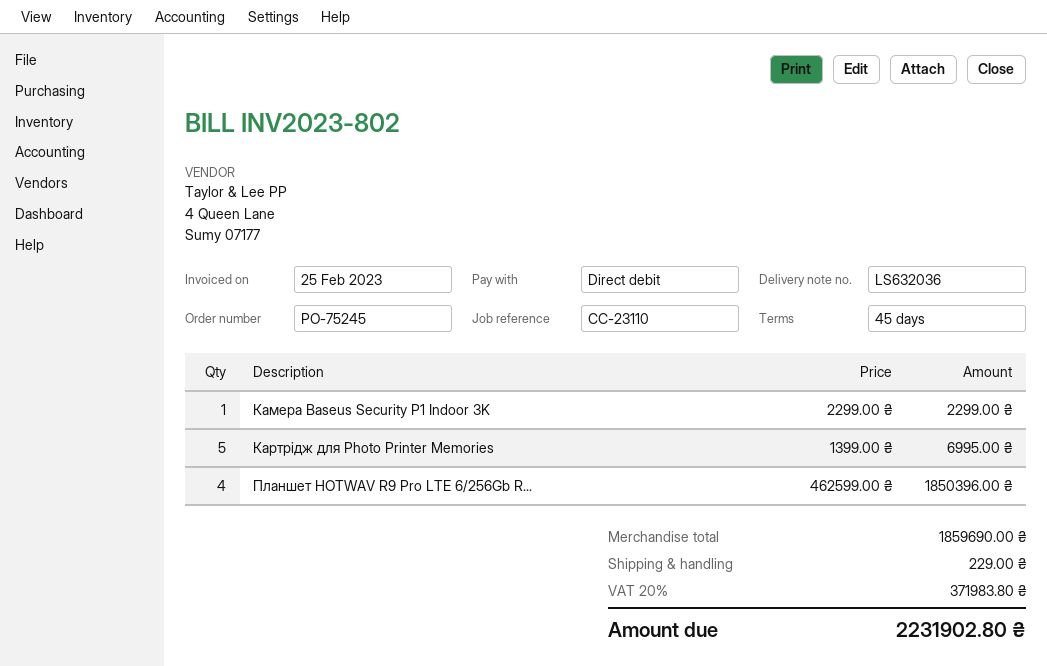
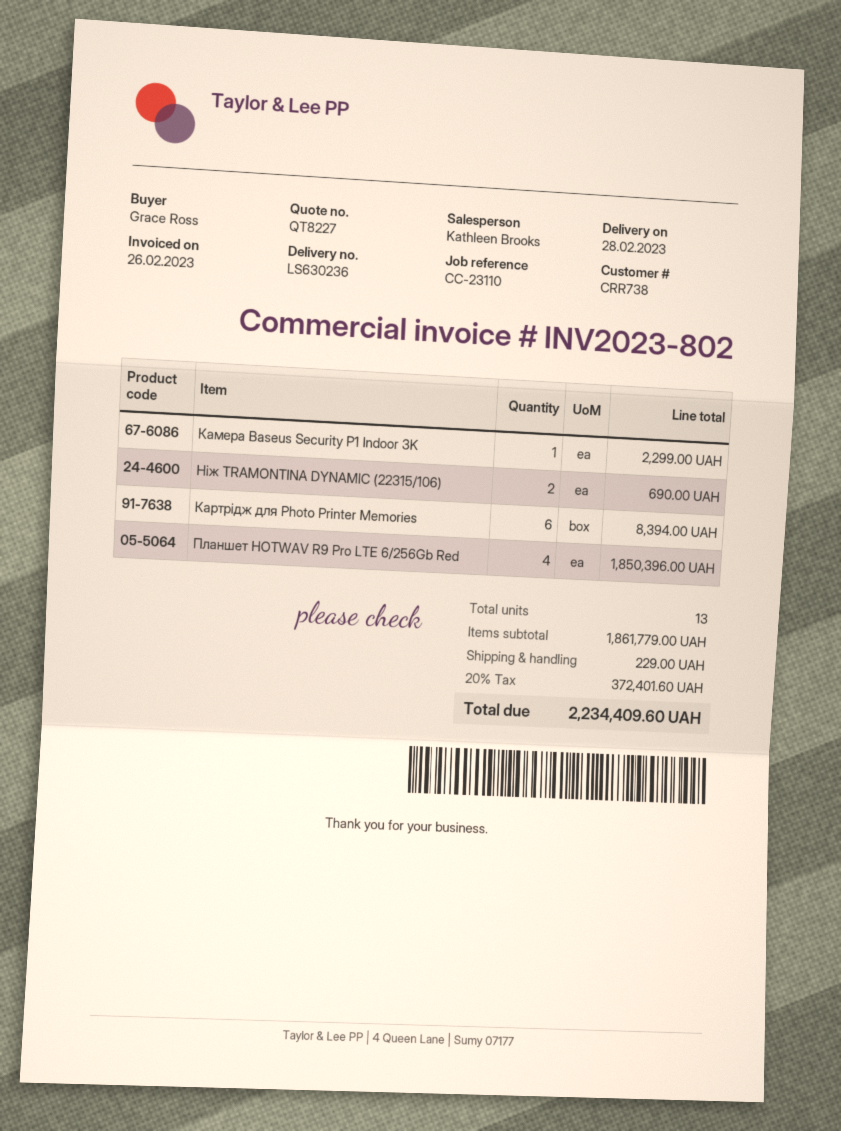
delivery note number: LS632036 -> LS630236
invoice date: 2023-02-25 -> 2023-02-26
Картрідж для Photo Printer Memories: 5 for 6995.00 -> 6 for 8394.00
Ніж TRAMONTINA DYNAMIC (22315/106): none -> 2 for 690.00
subtotal: 1859690.00 -> 1861779.00
tax: 20% = 371983.80 -> 20% = 372401.60
total: 2231902.80 -> 2234409.60

